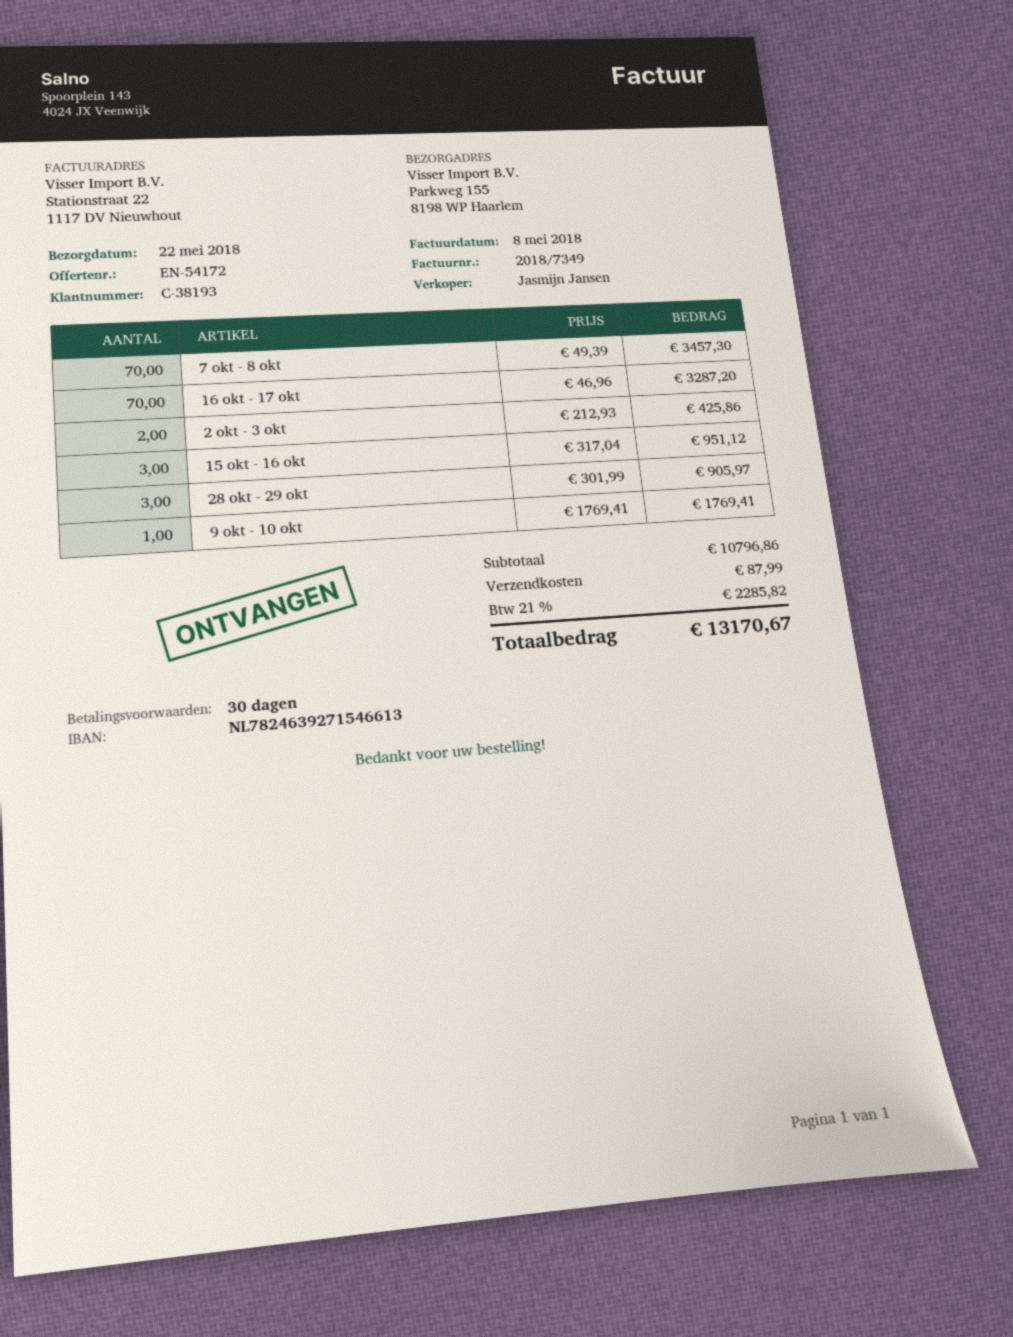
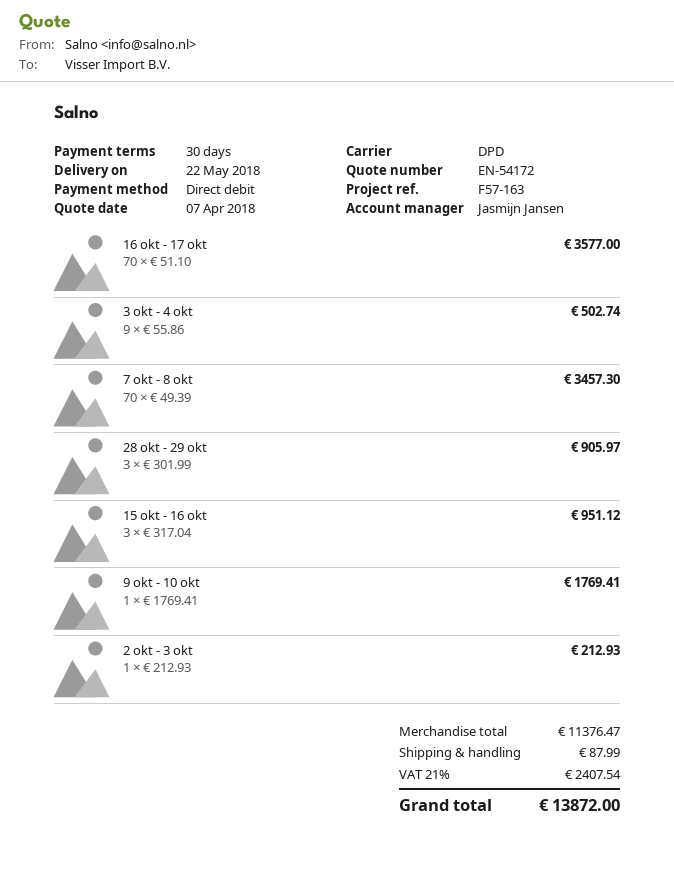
16 okt - 17 okt: 70 x 46.96 = 3287.20 -> 70 x 51.10 = 3577.00
2 okt - 3 okt: 2 x 212.93 = 425.86 -> 1 x 212.93 = 212.93
3 okt - 4 okt: none -> 9 x 55.86 = 502.74
subtotal: 10796.86 -> 11376.47
tax: 21% = 2285.82 -> 21% = 2407.54
total: 13170.67 -> 13872.00

